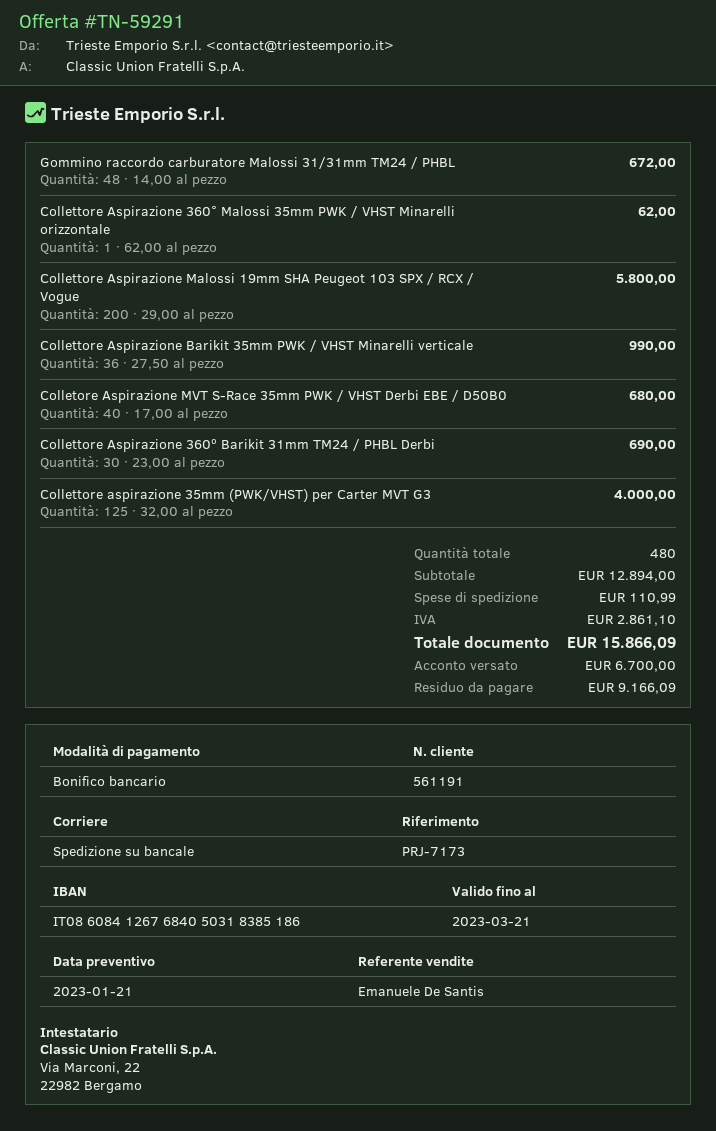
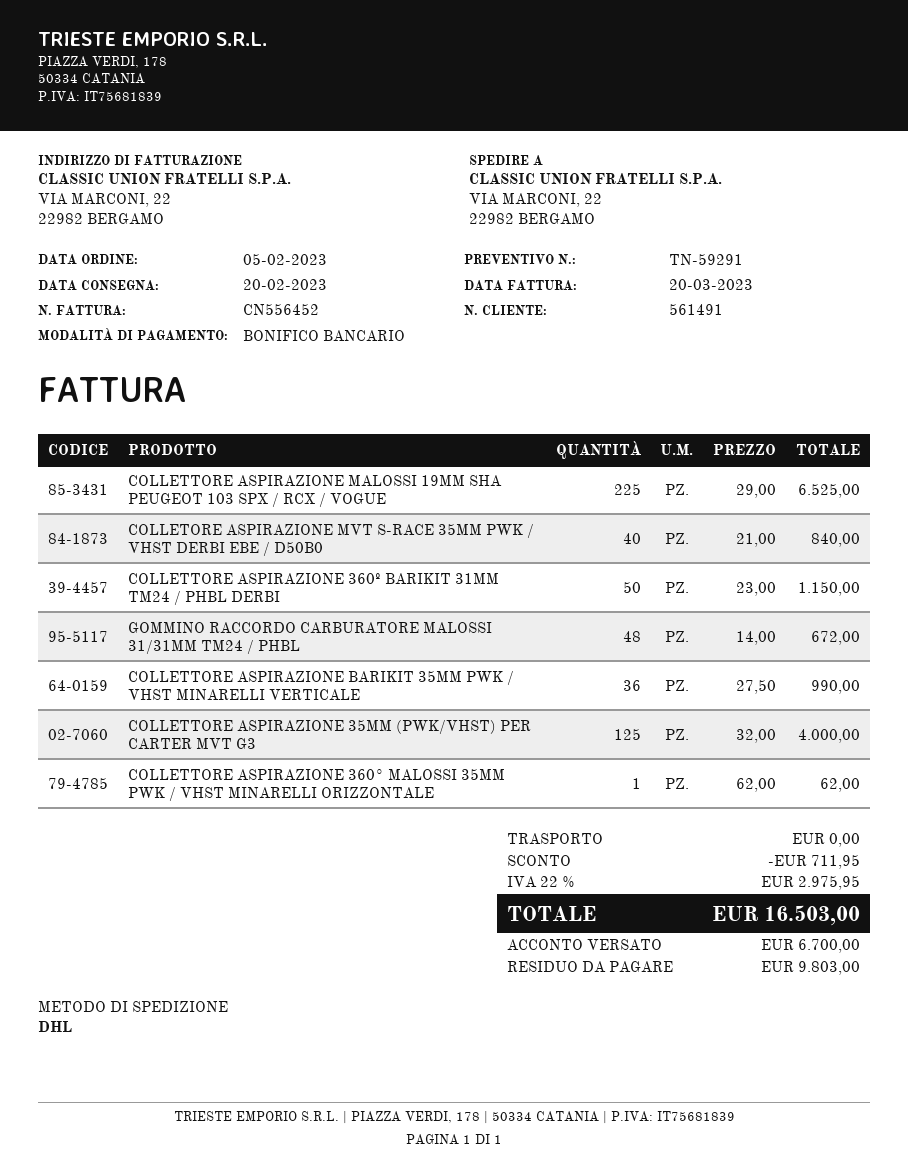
customer number: 561191 -> 561491
shipping method: pallet freight -> DHL
Collettore Aspirazione Malossi 19mm SHA Peugeot 103 SPX / RCX / Vogue: 200 x 29.00 = 5800.00 -> 225 x 29.00 = 6525.00
Colletore Aspirazione MVT S-Race 35mm PWK / VHST Derbi EBE / D50B0: 40 x 17.00 = 680.00 -> 40 x 21.00 = 840.00
Collettore Aspirazione 360º Barikit 31mm TM24 / PHBL Derbi: 30 x 23.00 = 690.00 -> 50 x 23.00 = 1150.00
discount: none -> 711.95
shipping: 110.99 -> 0.00
tax: 2861.10 -> 2975.95
total: 15866.09 -> 16503.00
balance: 9166.09 -> 9803.00

